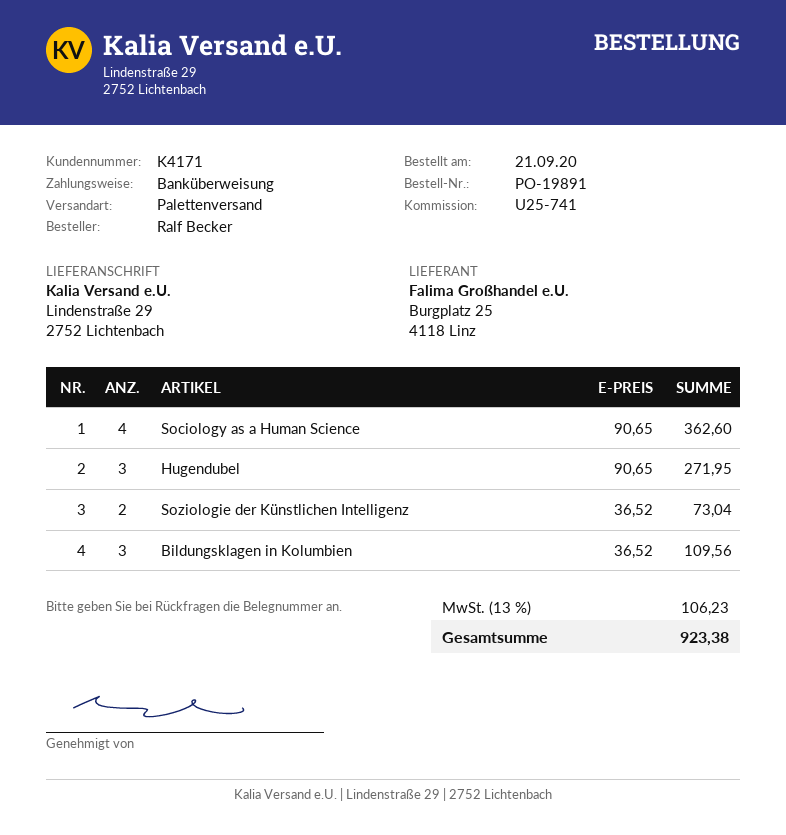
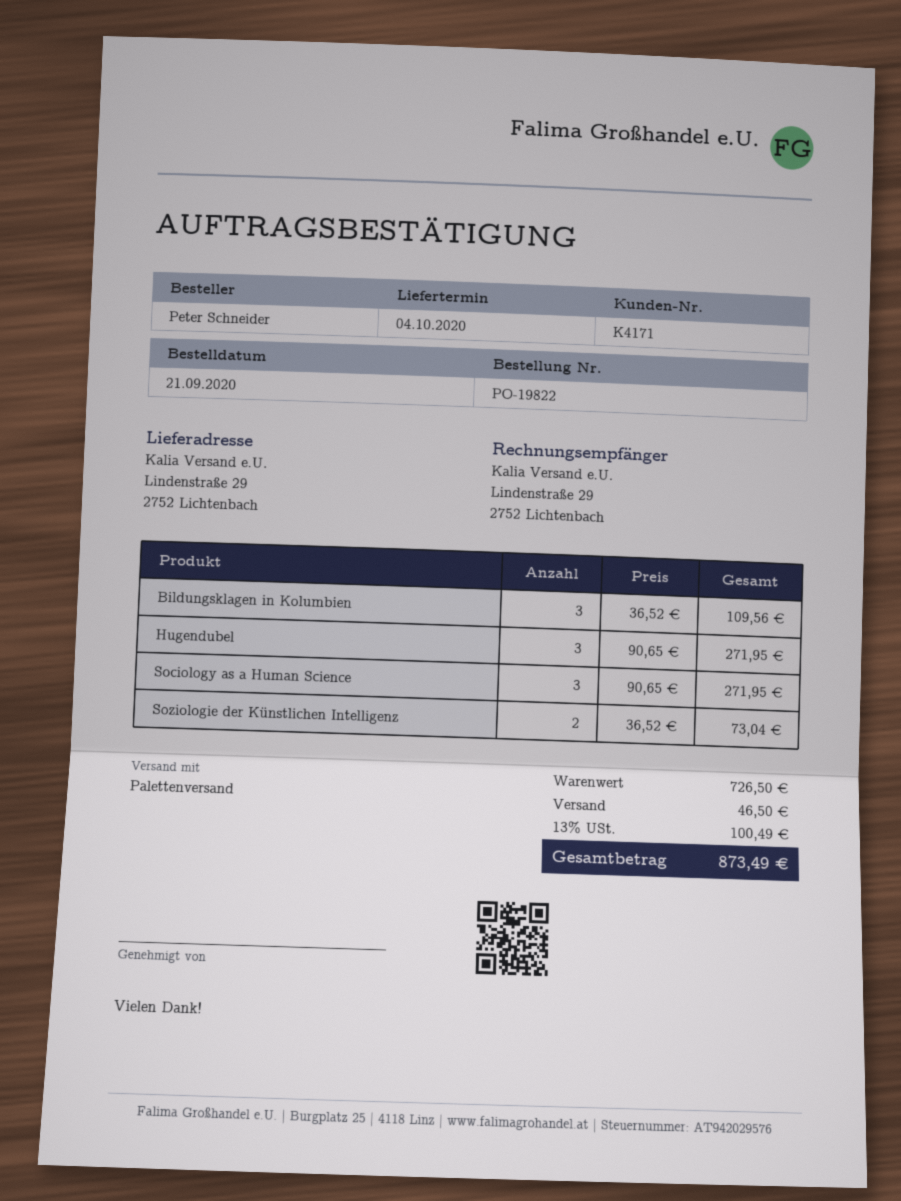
order number: PO-19891 -> PO-19822
ordered by: Ralf Becker -> Peter Schneider
Sociology as a Human Science: 4 x 90.65 = 362.60 -> 3 x 90.65 = 271.95
shipping: none -> 46.50
tax: 13% = 106.23 -> 13% = 100.49
total: 923.38 -> 873.49

